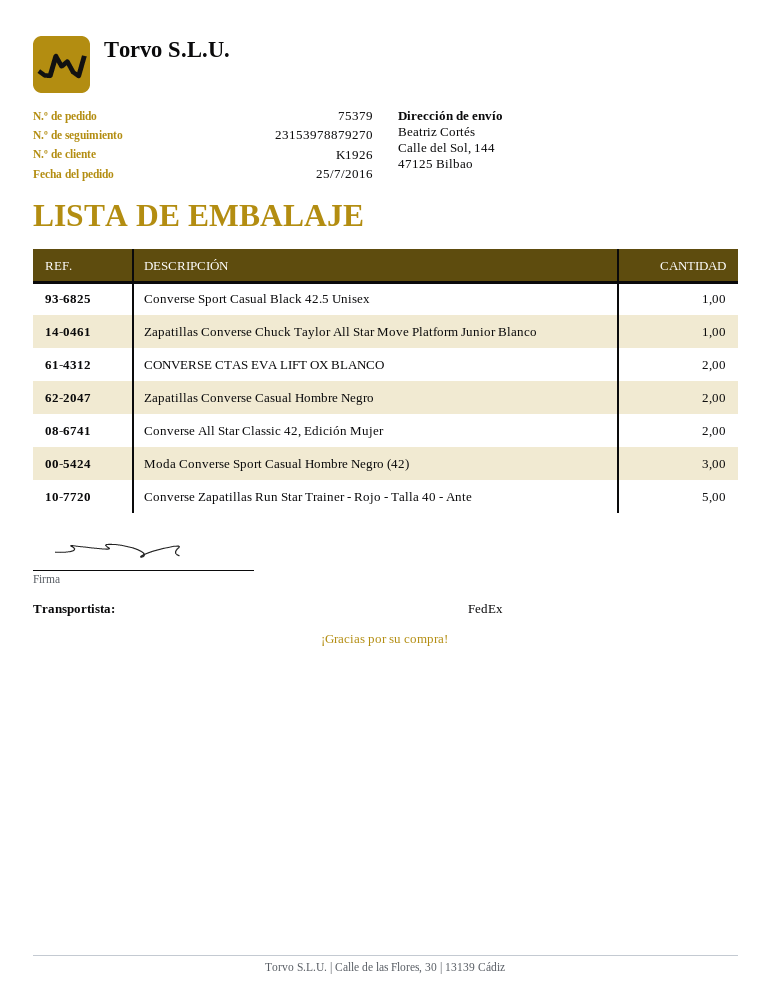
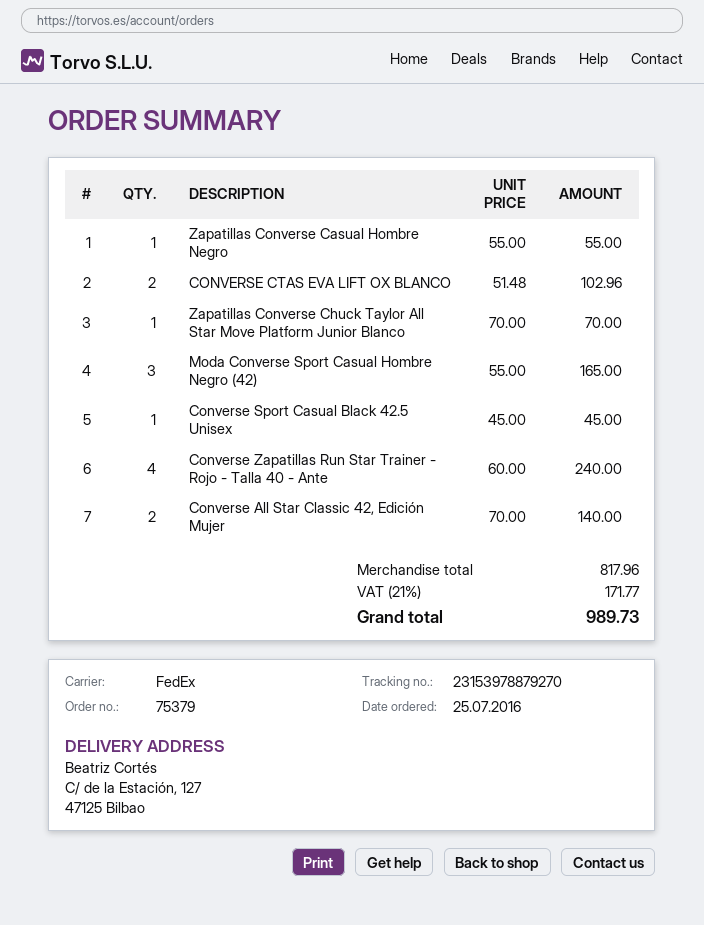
ship to: Calle del Sol, 144, 47125 Bilbao -> C/ de la Estación, 127, 47125 Bilbao
Zapatillas Converse Casual Hombre Negro: 2 -> 1
Converse Zapatillas Run Star Trainer - Rojo - Talla 40 - Ante: 5 -> 4

